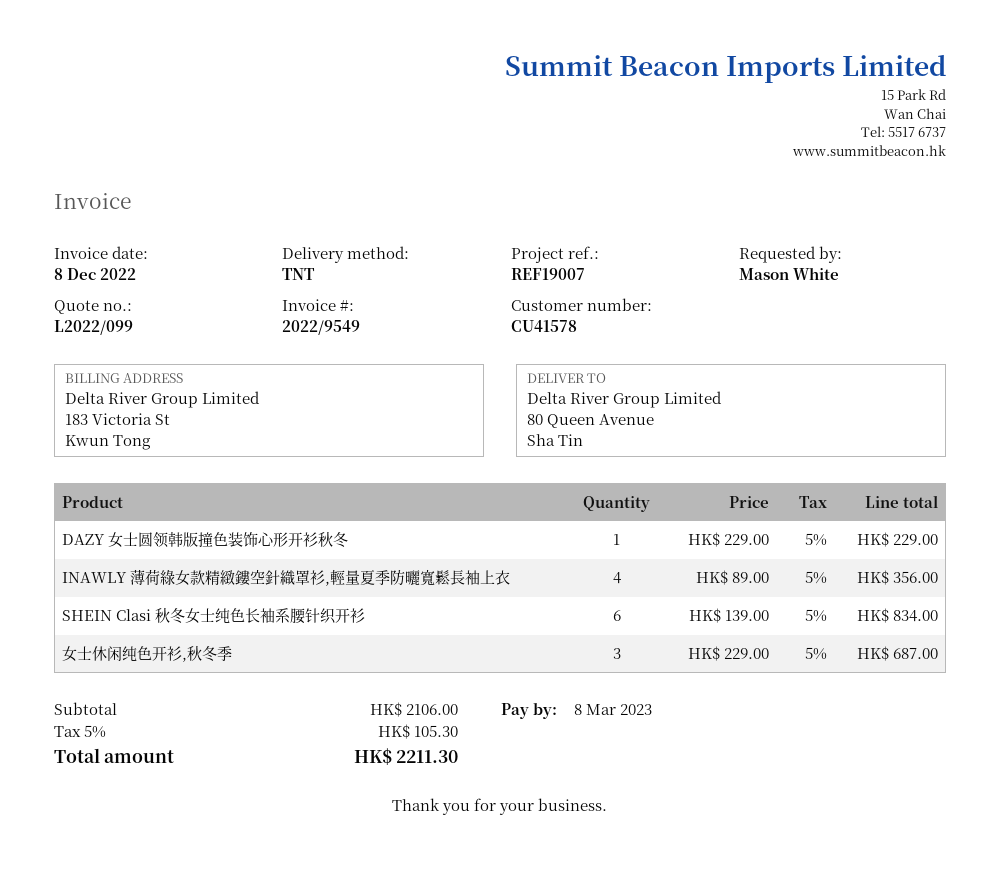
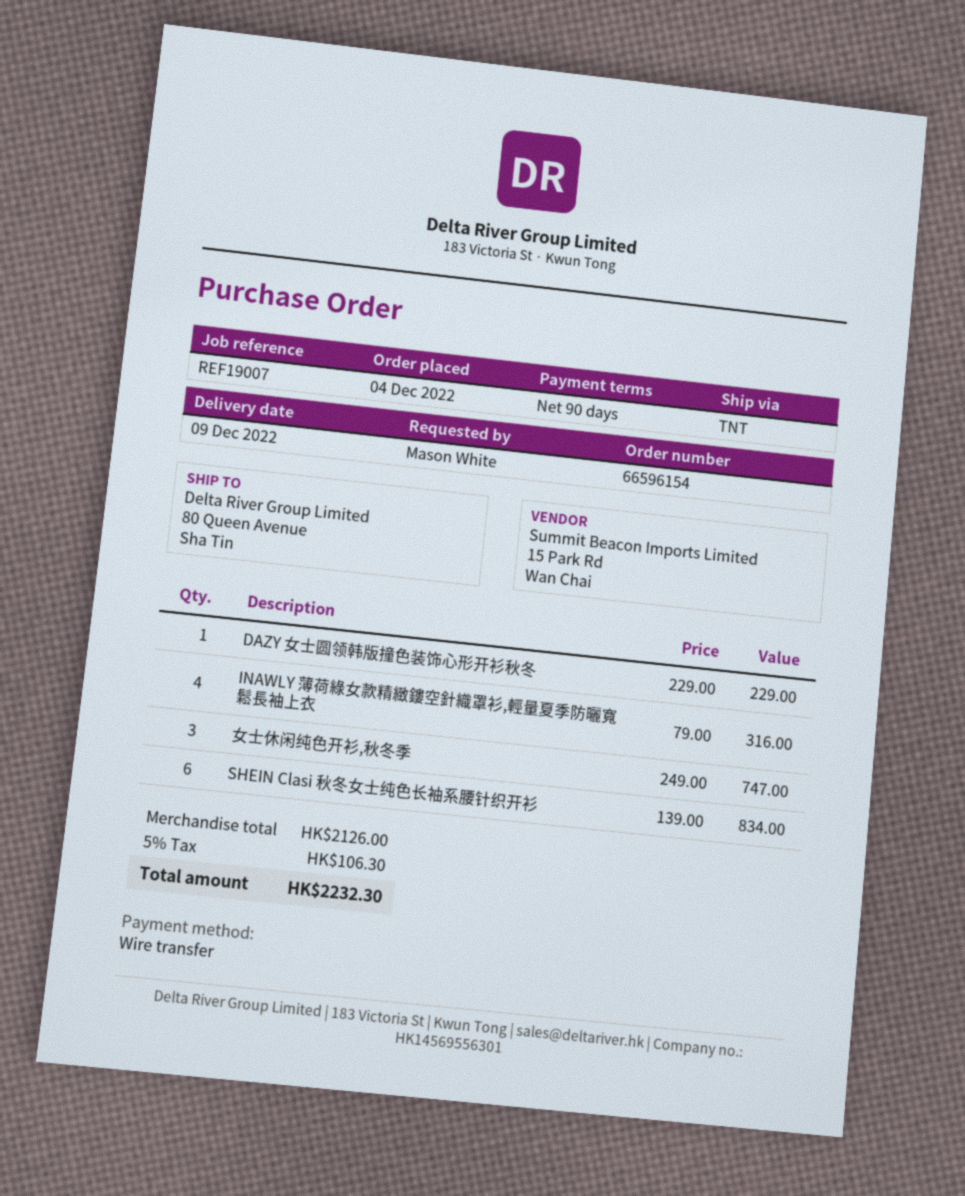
INAWLY 薄荷綠女款精緻鏤空針織罩衫,輕量夏季防曬寬鬆長袖上衣: 4 x 89.00 = 356.00 -> 4 x 79.00 = 316.00
女士休闲纯色开衫,秋冬季: 3 x 229.00 = 687.00 -> 3 x 249.00 = 747.00
subtotal: 2106.00 -> 2126.00
tax: 5% = 105.30 -> 5% = 106.30
total: 2211.30 -> 2232.30

